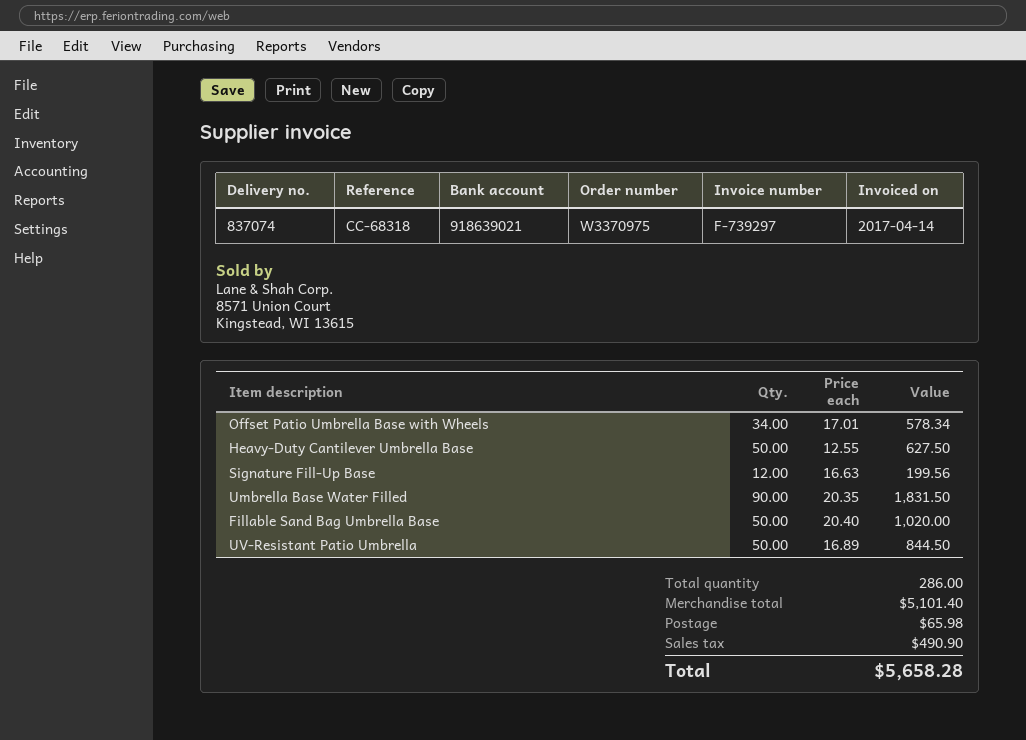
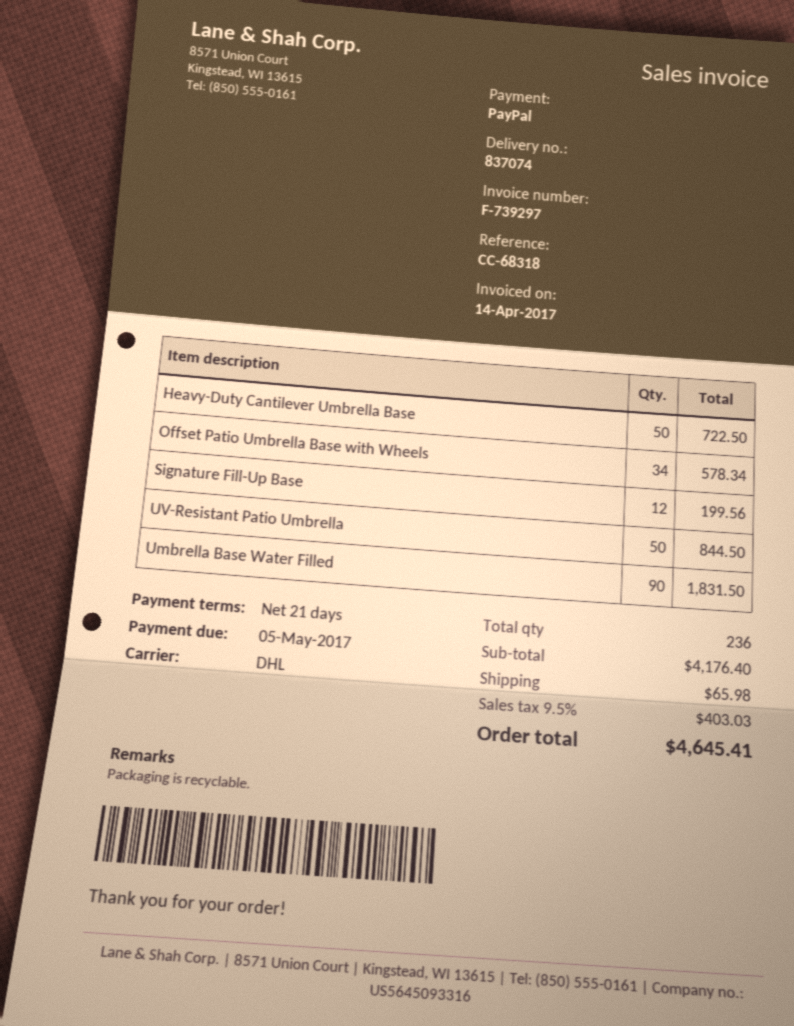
Heavy-Duty Cantilever Umbrella Base: 50 for 627.50 -> 50 for 722.50
Fillable Sand Bag Umbrella Base: 50 for 1020.00 -> none
total quantity: 286 -> 236
subtotal: 5101.40 -> 4176.40
tax: 490.90 -> 403.03
total: 5658.28 -> 4645.41

